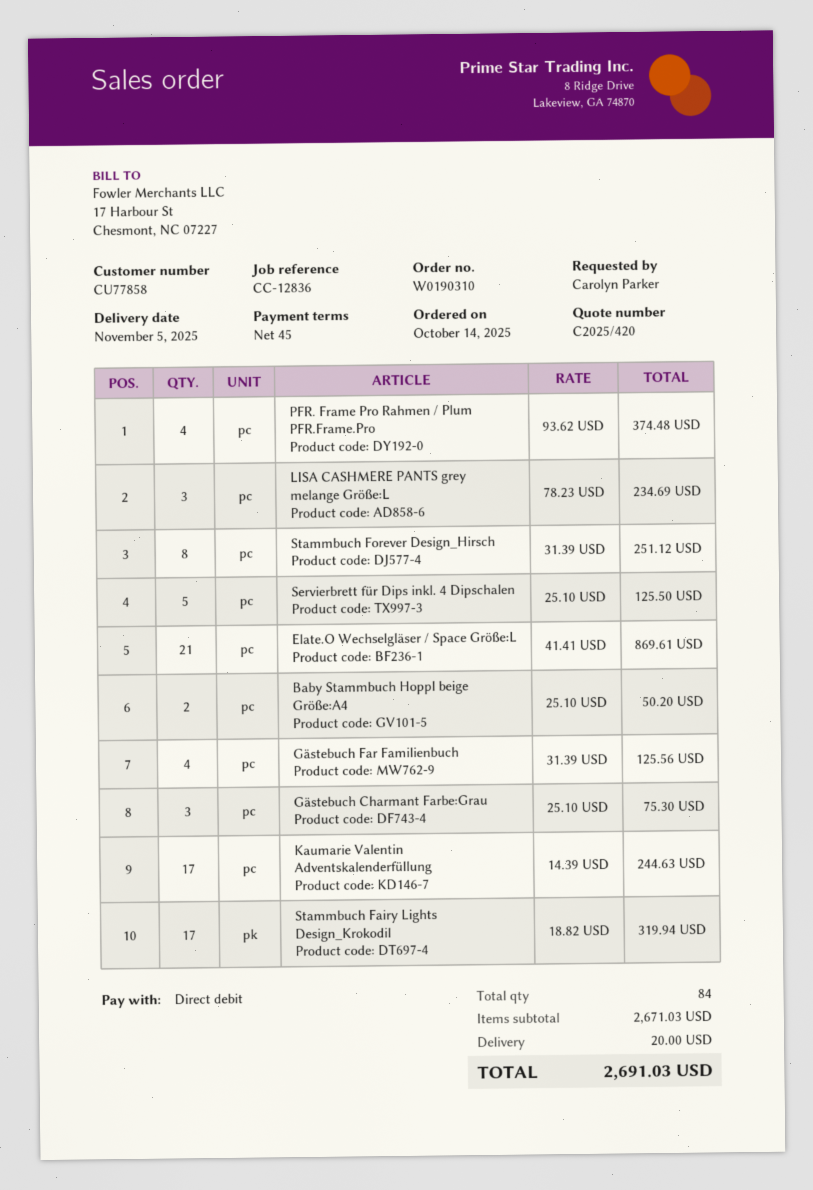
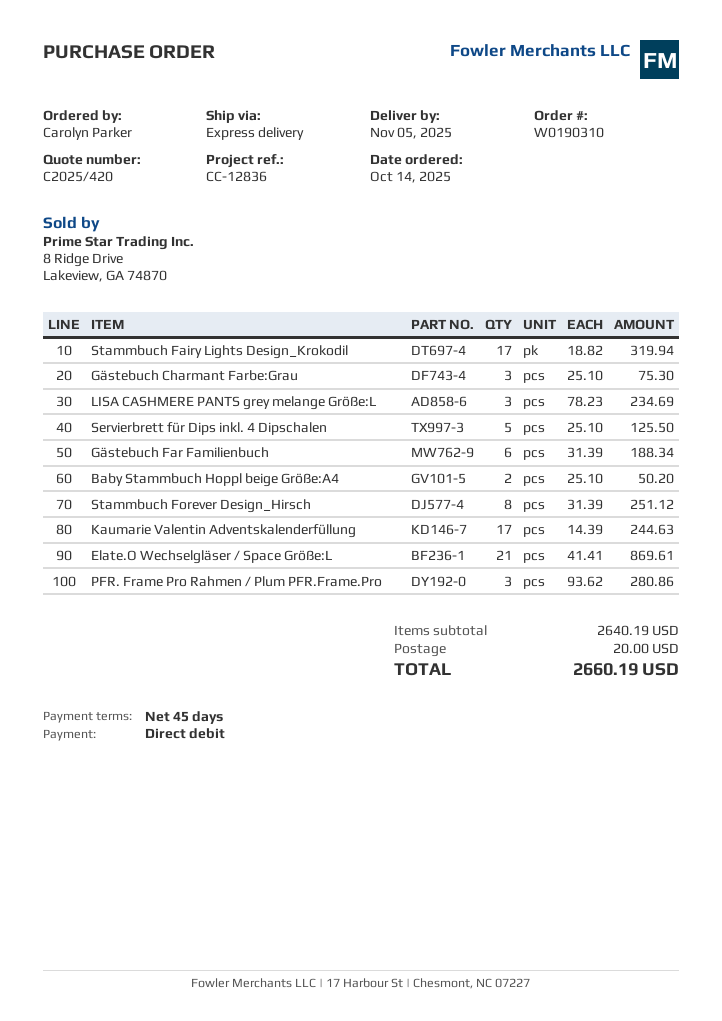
PFR. Frame Pro Rahmen / Plum PFR.Frame.Pro: 4 x 93.62 = 374.48 -> 3 x 93.62 = 280.86
Gästebuch Far Familienbuch: 4 x 31.39 = 125.56 -> 6 x 31.39 = 188.34
subtotal: 2671.03 -> 2640.19
total: 2691.03 -> 2660.19

